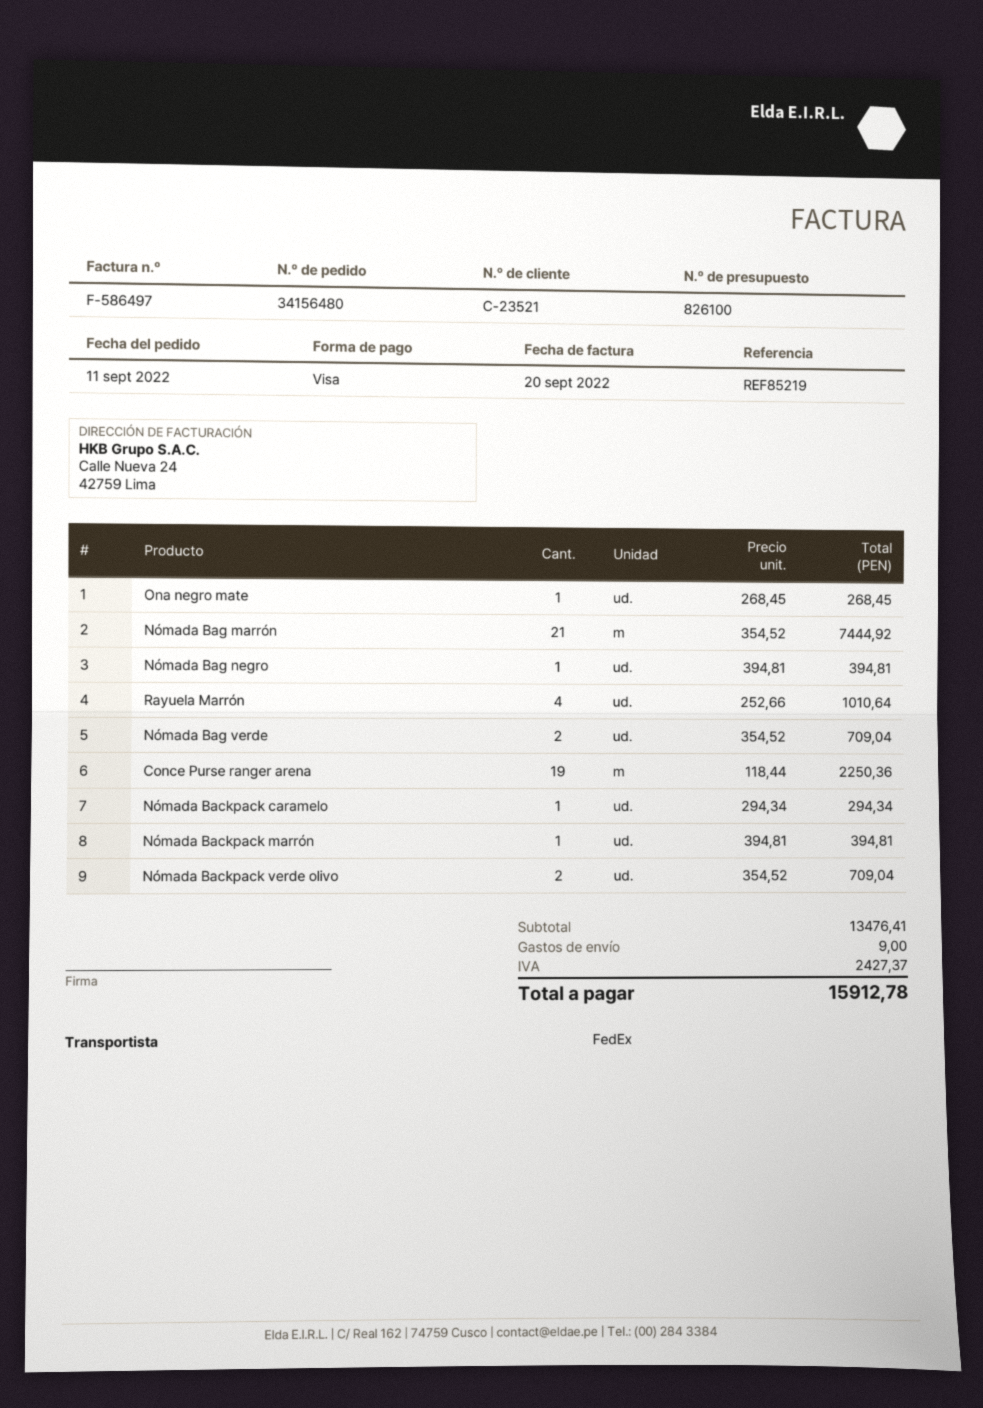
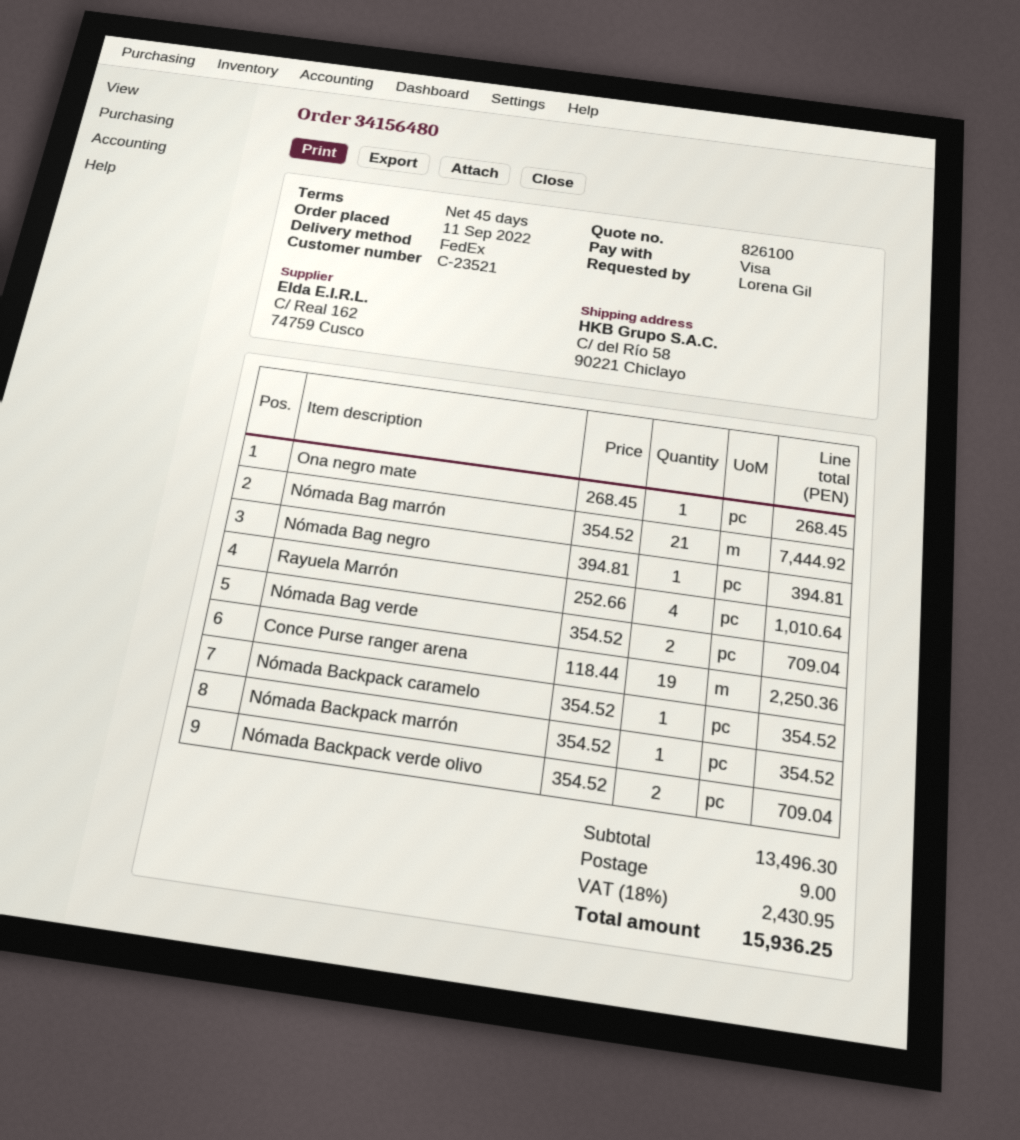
Nómada Backpack caramelo: 1 x 294.34 = 294.34 -> 1 x 354.52 = 354.52
Nómada Backpack marrón: 1 x 394.81 = 394.81 -> 1 x 354.52 = 354.52
subtotal: 13476.41 -> 13496.30
tax: 2427.37 -> 2430.95
total: 15912.78 -> 15936.25

